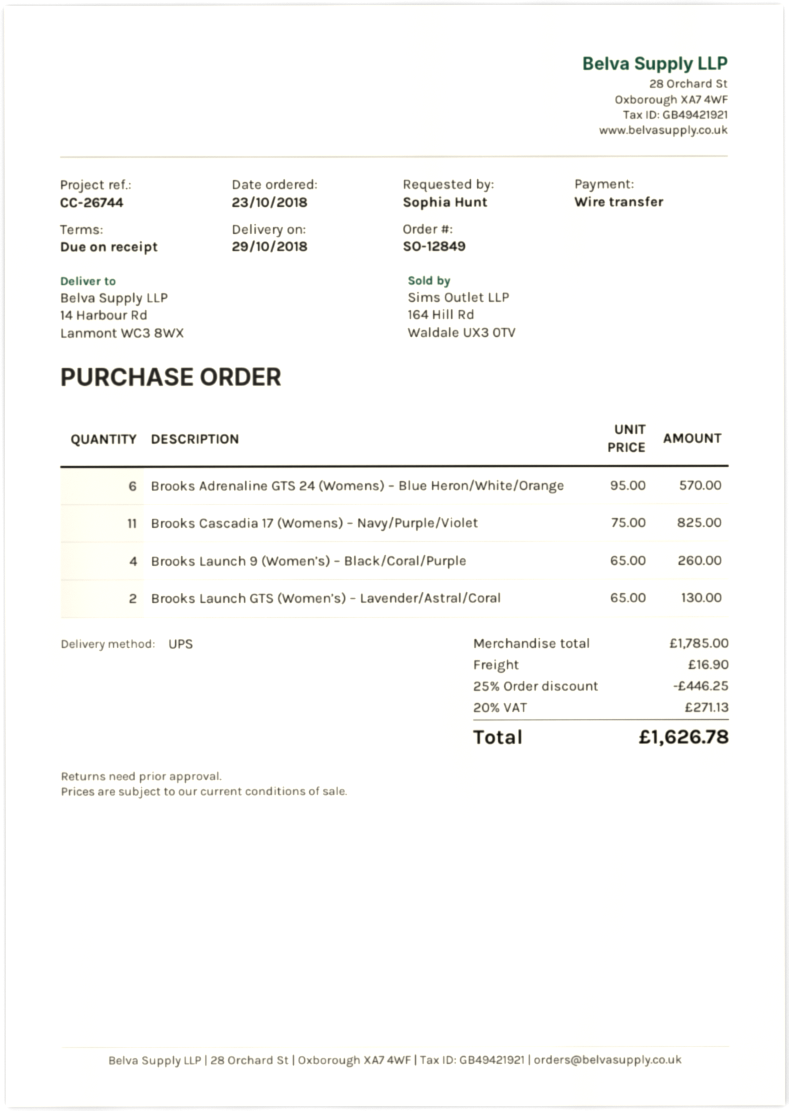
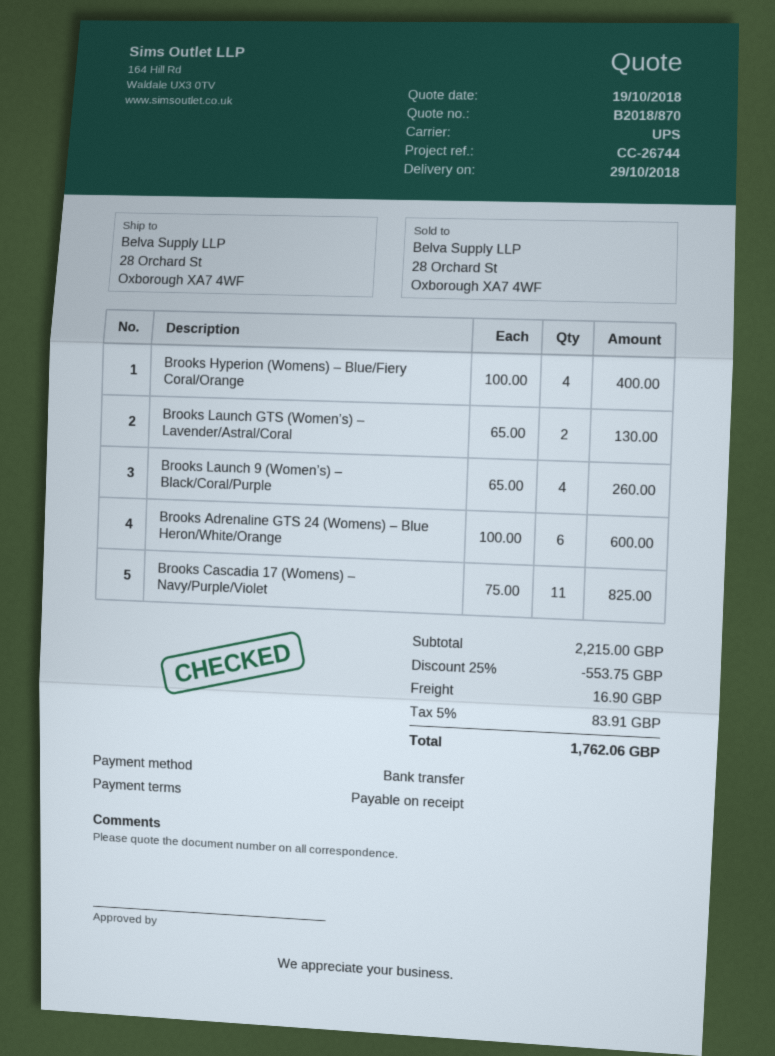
ship to: 14 Harbour Rd, Lanmont WC3 8WX -> 28 Orchard St, Oxborough XA7 4WF
Brooks Adrenaline GTS 24 (Womens) – Blue Heron/White/Orange: 6 x 95.00 = 570.00 -> 6 x 100.00 = 600.00
Brooks Hyperion (Womens) – Blue/Fiery Coral/Orange: none -> 4 x 100.00 = 400.00
subtotal: 1785.00 -> 2215.00
discount: 25% = 446.25 -> 25% = 553.75
tax: 20% = 271.13 -> 5% = 83.91
total: 1626.78 -> 1762.06

